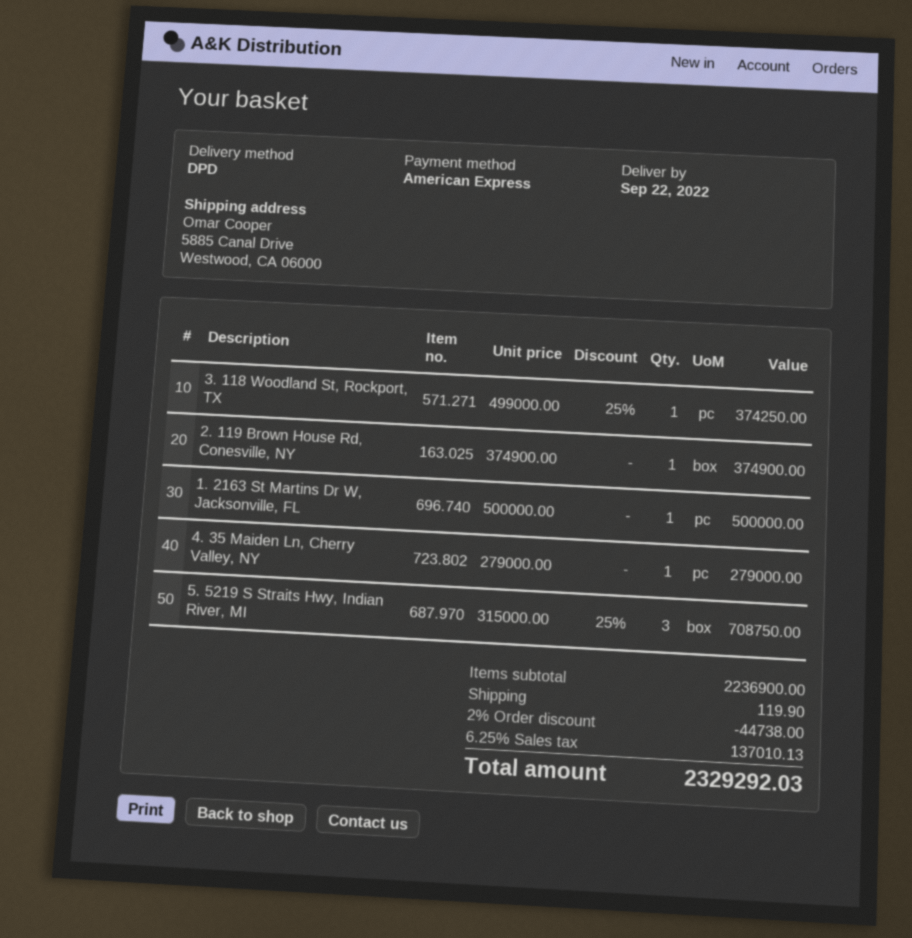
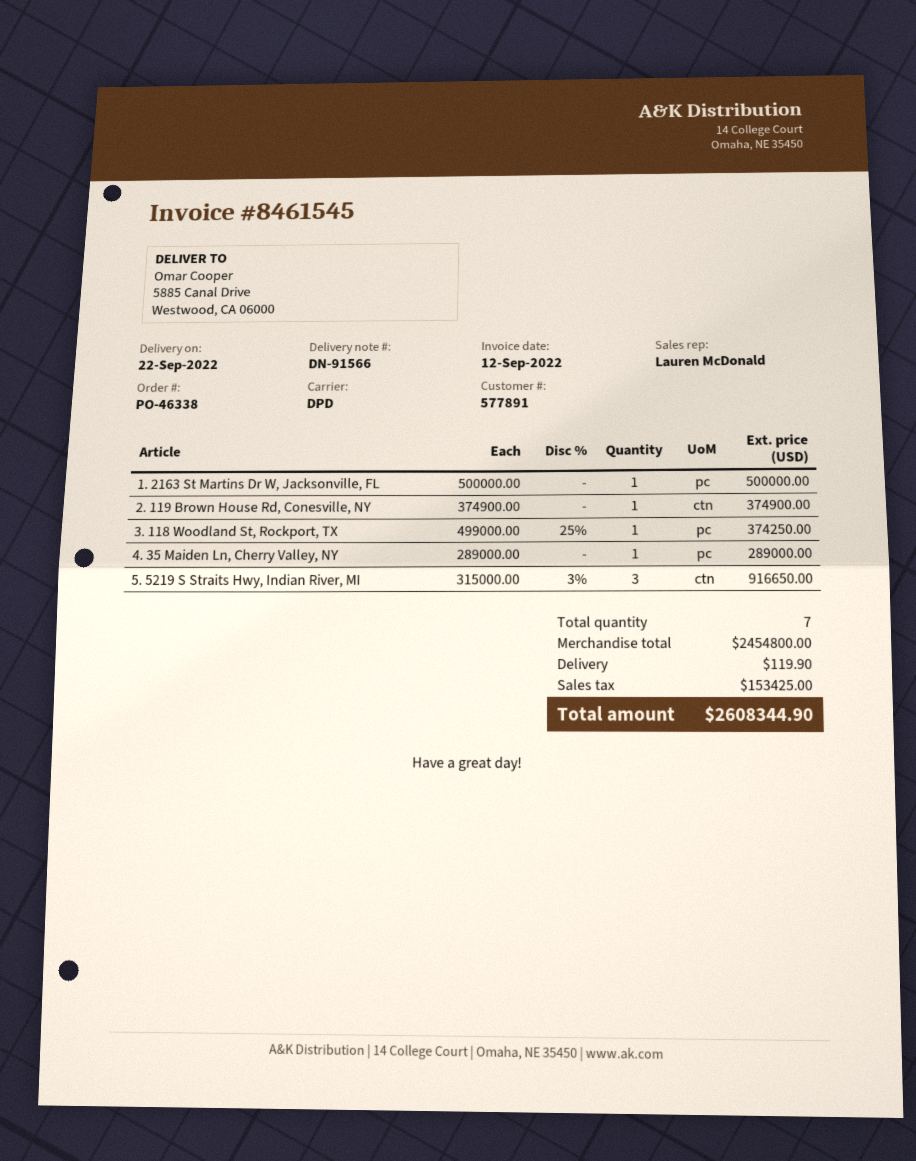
4. 35 Maiden Ln, Cherry Valley, NY: 1 x 279000.00 = 279000.00 -> 1 x 289000.00 = 289000.00
5. 5219 S Straits Hwy, Indian River, MI: 3 x 315000.00 - 25% = 708750.00 -> 3 x 315000.00 - 3% = 916650.00
subtotal: 2236900.00 -> 2454800.00
discount: 2% = 44738.00 -> none
tax: 137010.13 -> 153425.00
total: 2329292.03 -> 2608344.90

